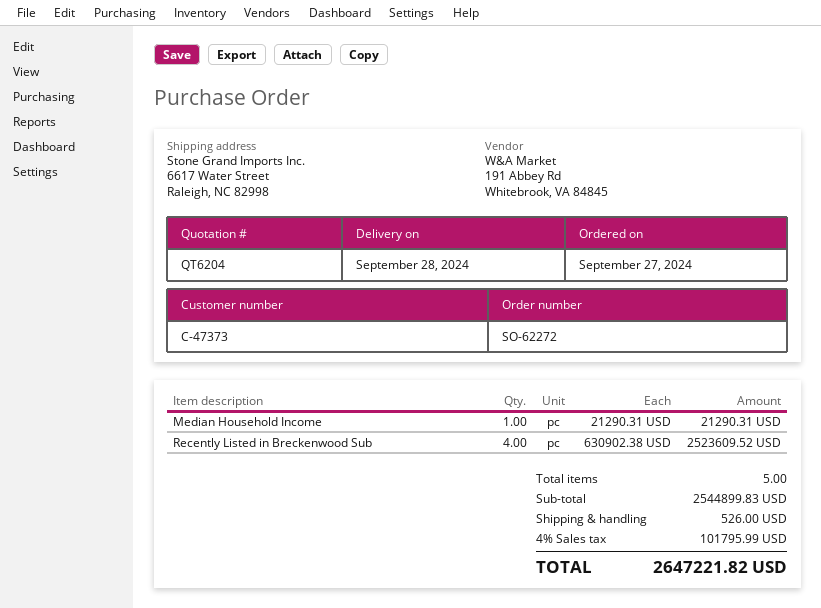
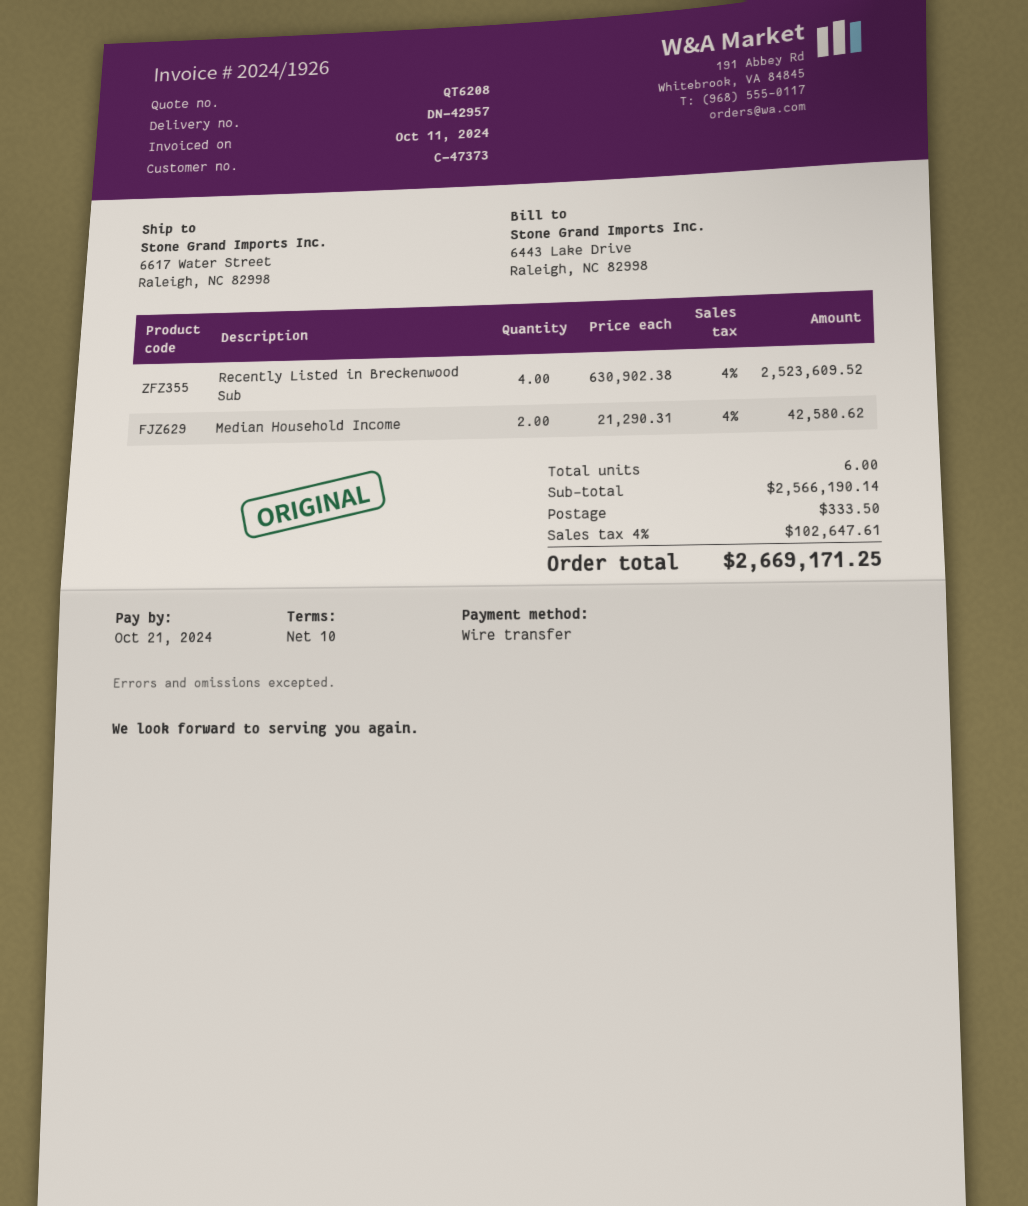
quote number: QT6204 -> QT6208
Median Household Income: 1 x 21290.31 = 21290.31 -> 2 x 21290.31 = 42580.62
total quantity: 5 -> 6
subtotal: 2544899.83 -> 2566190.14
shipping: 526.00 -> 333.50
tax: 4% = 101795.99 -> 4% = 102647.61
total: 2647221.82 -> 2669171.25

